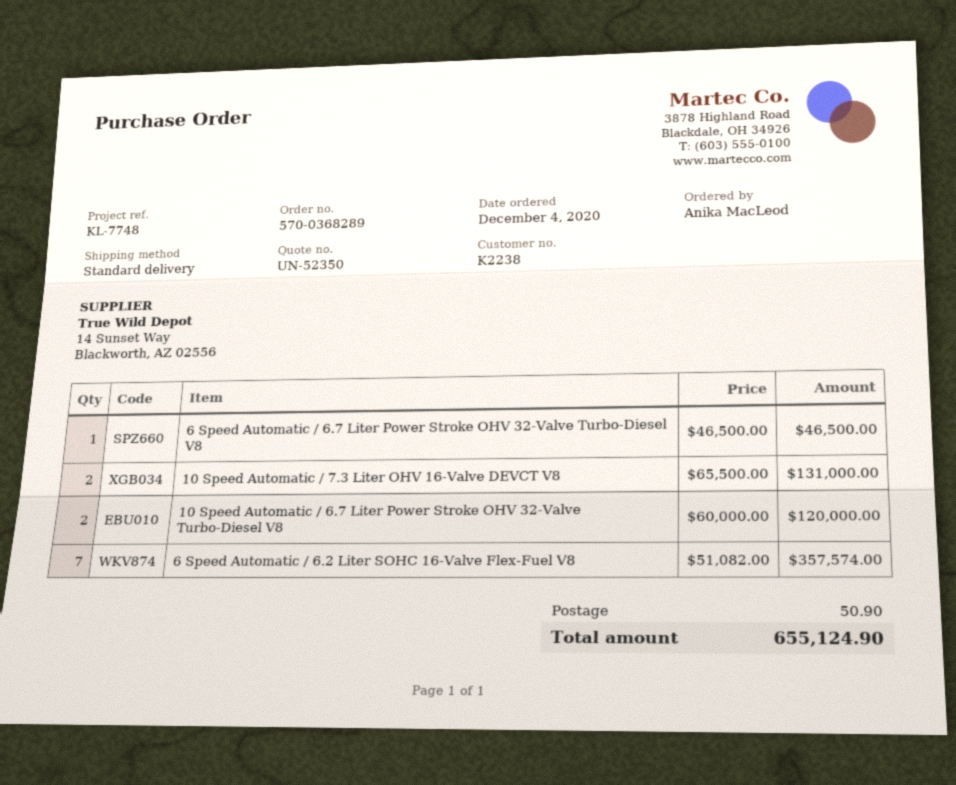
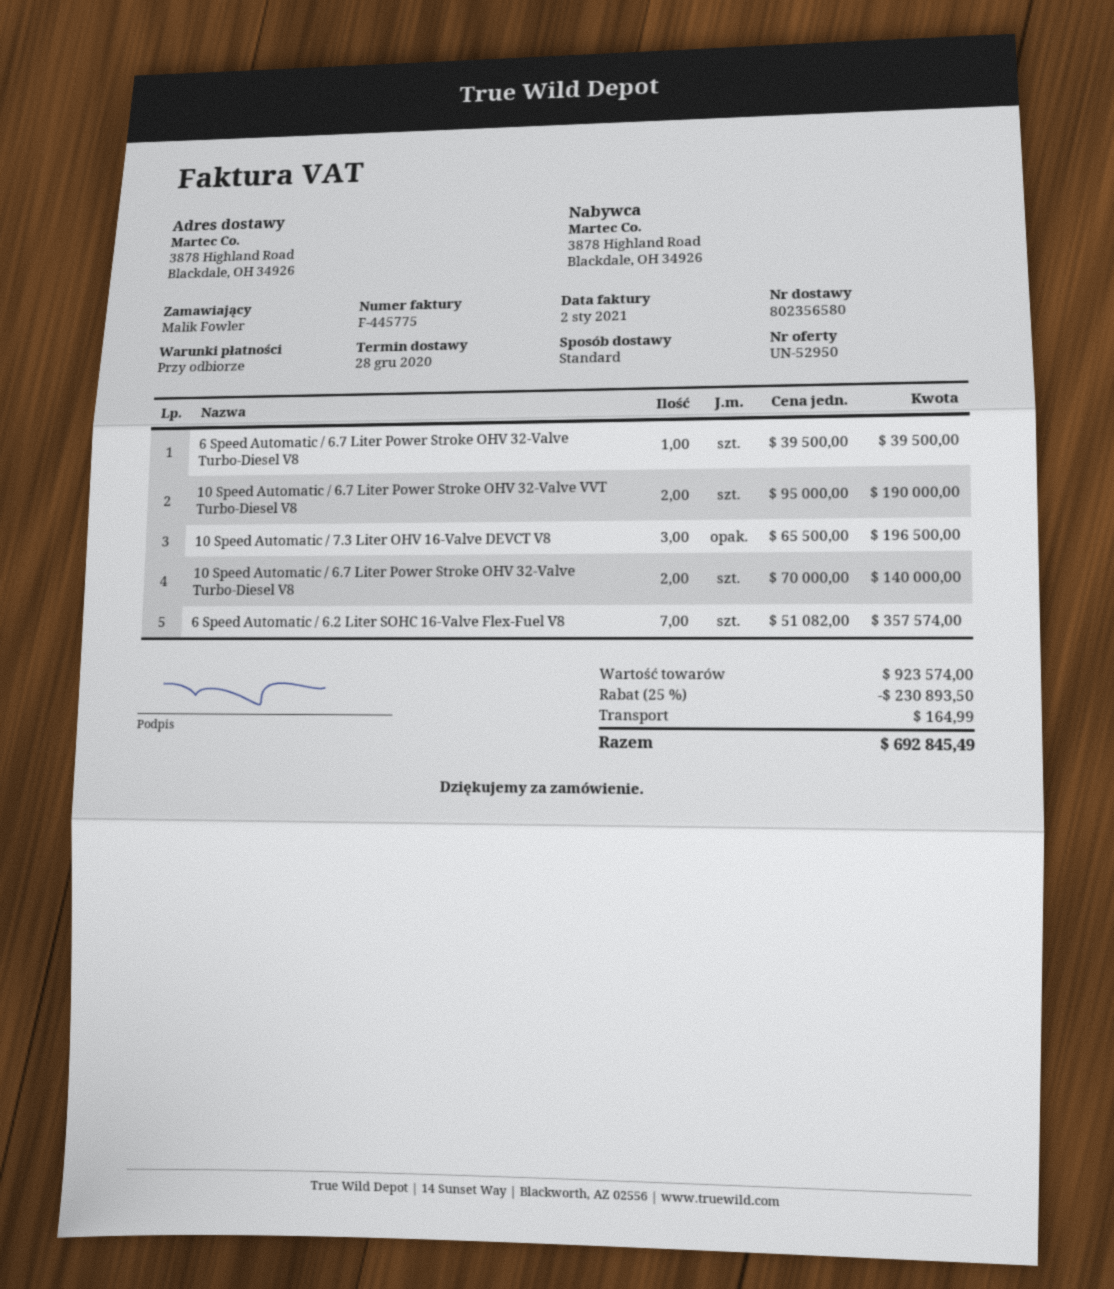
quote number: UN-52350 -> UN-52950
ordered by: Anika MacLeod -> Malik Fowler
6 Speed Automatic / 6.7 Liter Power Stroke OHV 32-Valve Turbo-Diesel V8: 1 x 46500.00 = 46500.00 -> 1 x 39500.00 = 39500.00
10 Speed Automatic / 7.3 Liter OHV 16-Valve DEVCT V8: 2 x 65500.00 = 131000.00 -> 3 x 65500.00 = 196500.00
10 Speed Automatic / 6.7 Liter Power Stroke OHV 32-Valve Turbo-Diesel V8: 2 x 60000.00 = 120000.00 -> 2 x 70000.00 = 140000.00
10 Speed Automatic / 6.7 Liter Power Stroke OHV 32-Valve VVT Turbo-Diesel V8: none -> 2 x 95000.00 = 190000.00
discount: none -> 25% = 230893.50
shipping: 50.90 -> 164.99
total: 655124.90 -> 692845.49

